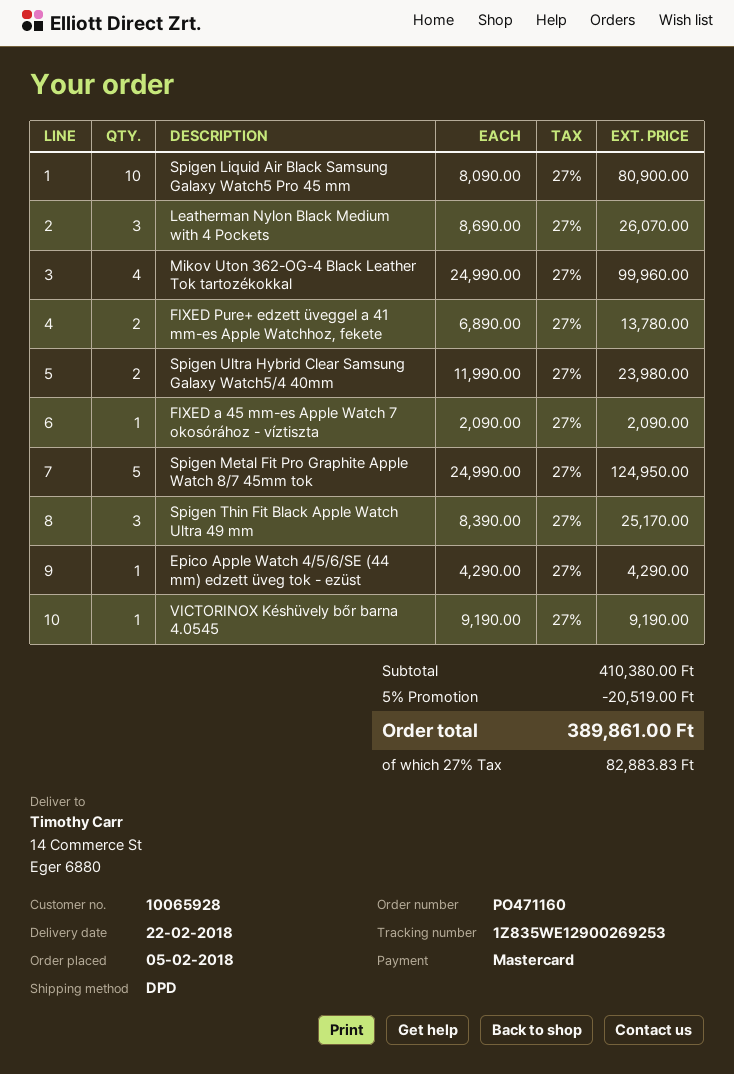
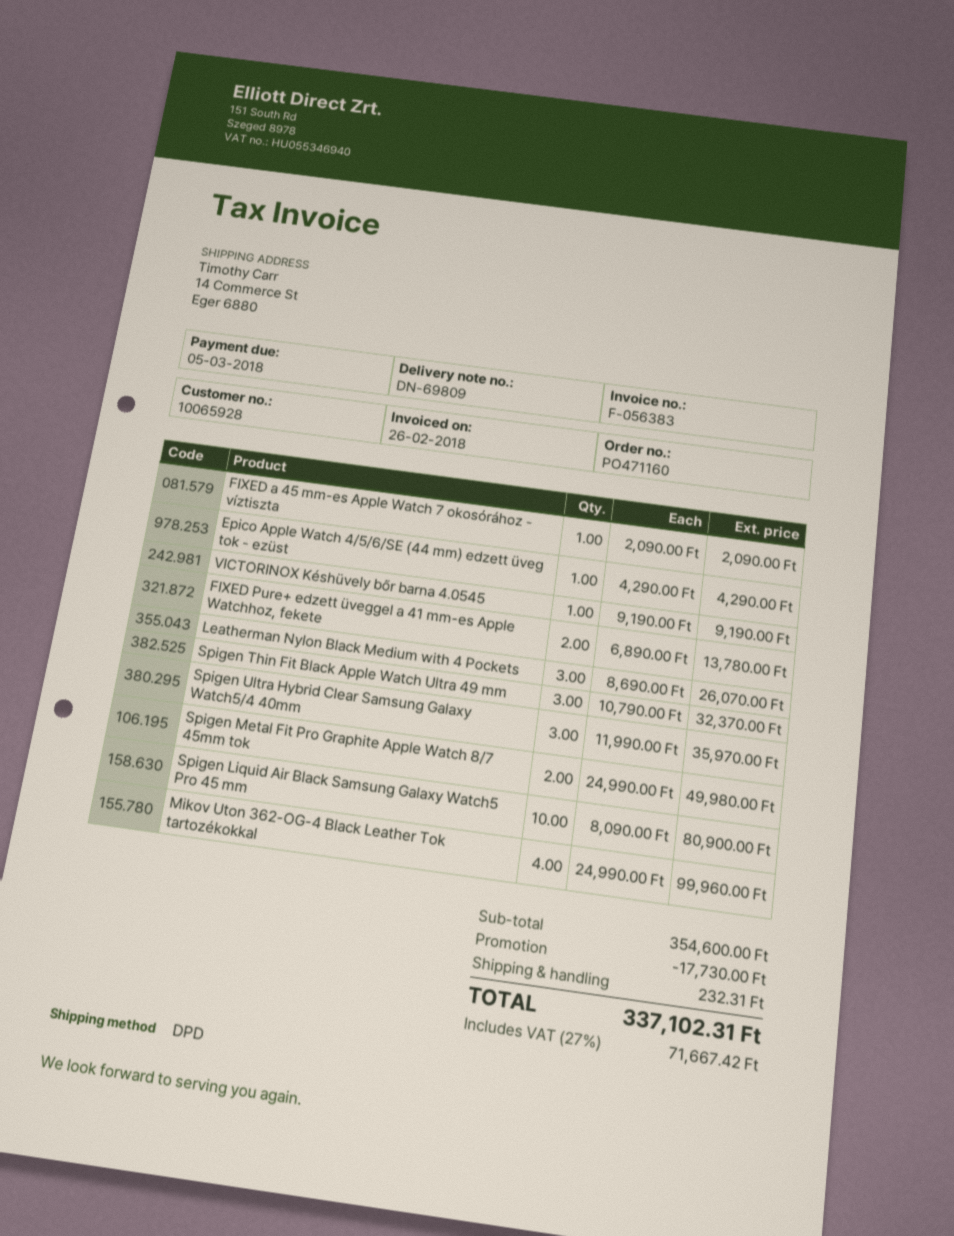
Spigen Ultra Hybrid Clear Samsung Galaxy Watch5/4 40mm: 2 x 11990.00 = 23980.00 -> 3 x 11990.00 = 35970.00
Spigen Metal Fit Pro Graphite Apple Watch 8/7 45mm tok: 5 x 24990.00 = 124950.00 -> 2 x 24990.00 = 49980.00
Spigen Thin Fit Black Apple Watch Ultra 49 mm: 3 x 8390.00 = 25170.00 -> 3 x 10790.00 = 32370.00
subtotal: 410380.00 -> 354600.00
discount: 20519.00 -> 17730.00
shipping: none -> 232.31
tax: 27% = 82883.83 -> 27% = 71667.42
total: 389861.00 -> 337102.31

